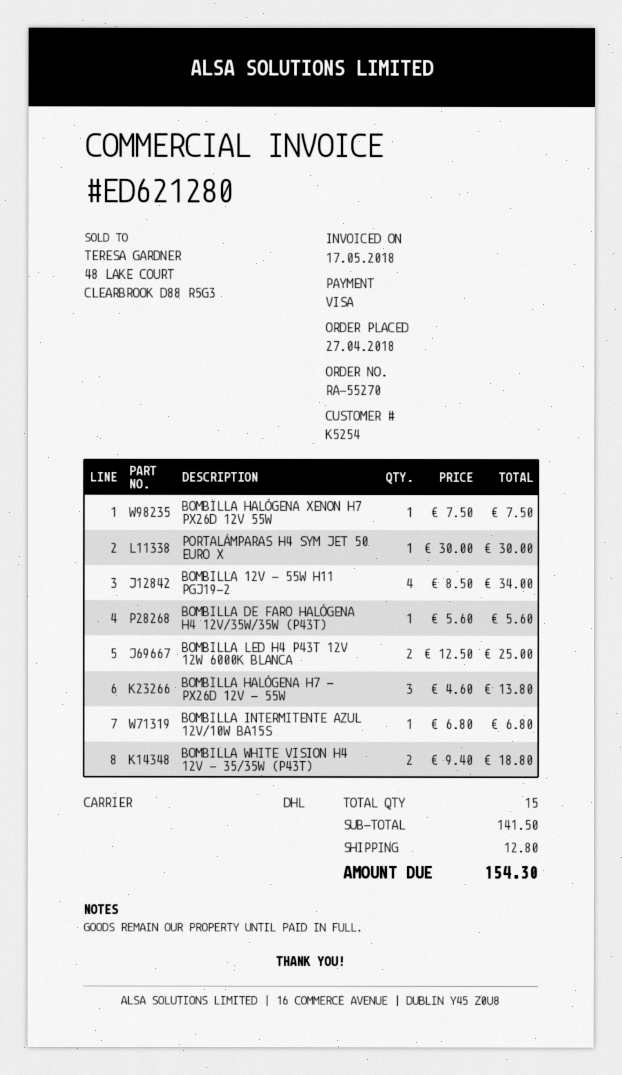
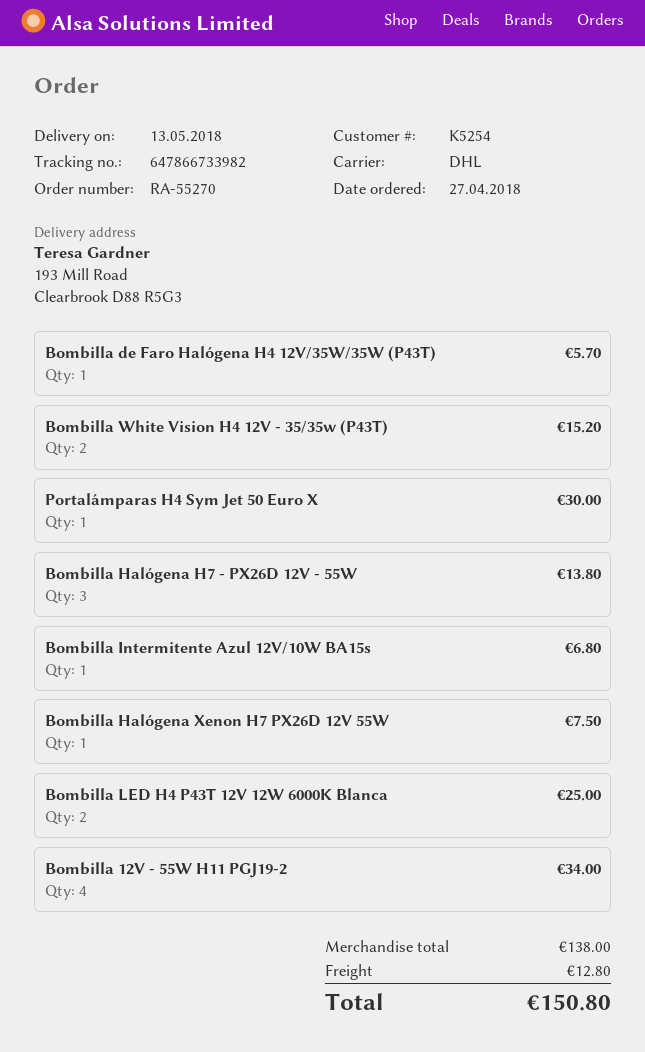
BOMBILLA DE FARO HALÓGENA H4 12V/35W/35W (P43T): 1 for 5.60 -> 1 for 5.70
BOMBILLA WHITE VISION H4 12V - 35/35W (P43T): 2 for 18.80 -> 2 for 15.20
subtotal: 141.50 -> 138.00
total: 154.30 -> 150.80

